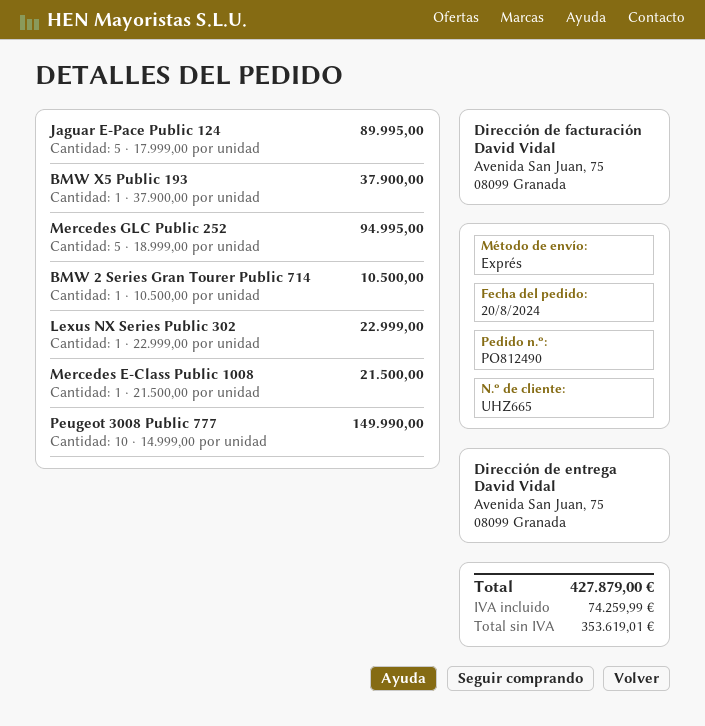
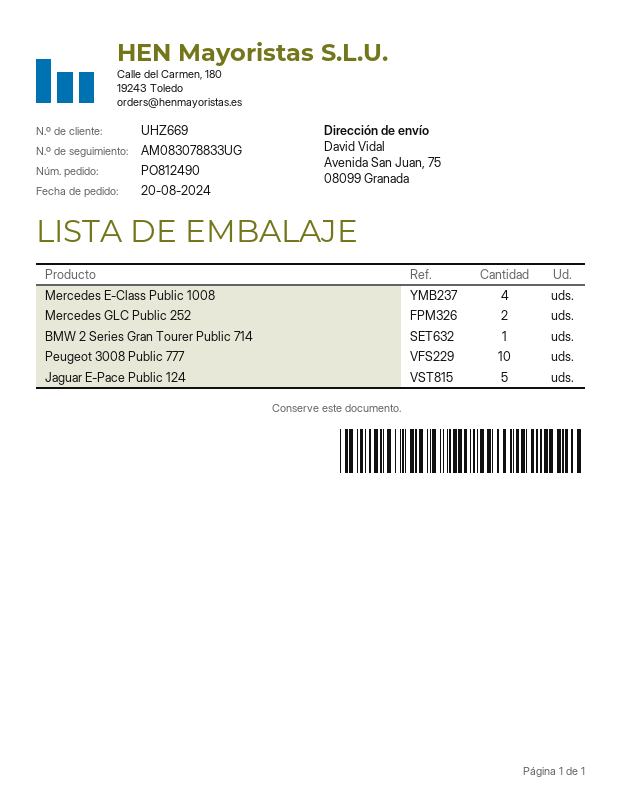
customer number: UHZ665 -> UHZ669
BMW X5 Public 193: 1 -> none
Mercedes GLC Public 252: 5 -> 2
Lexus NX Series Public 302: 1 -> none
Mercedes E-Class Public 1008: 1 -> 4

